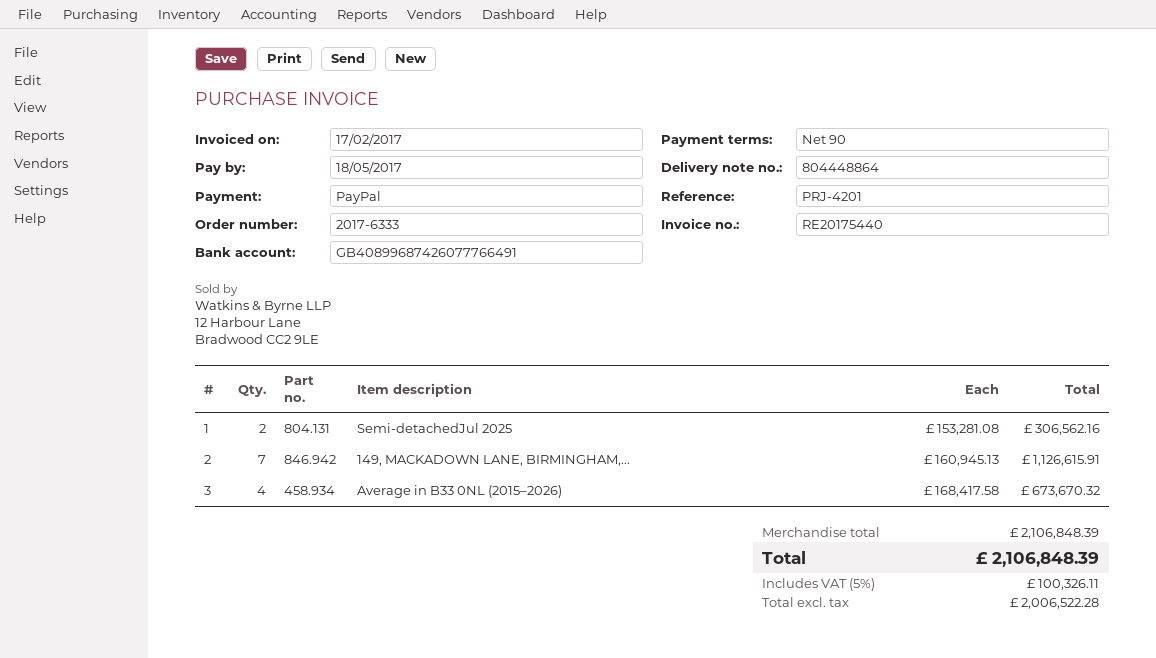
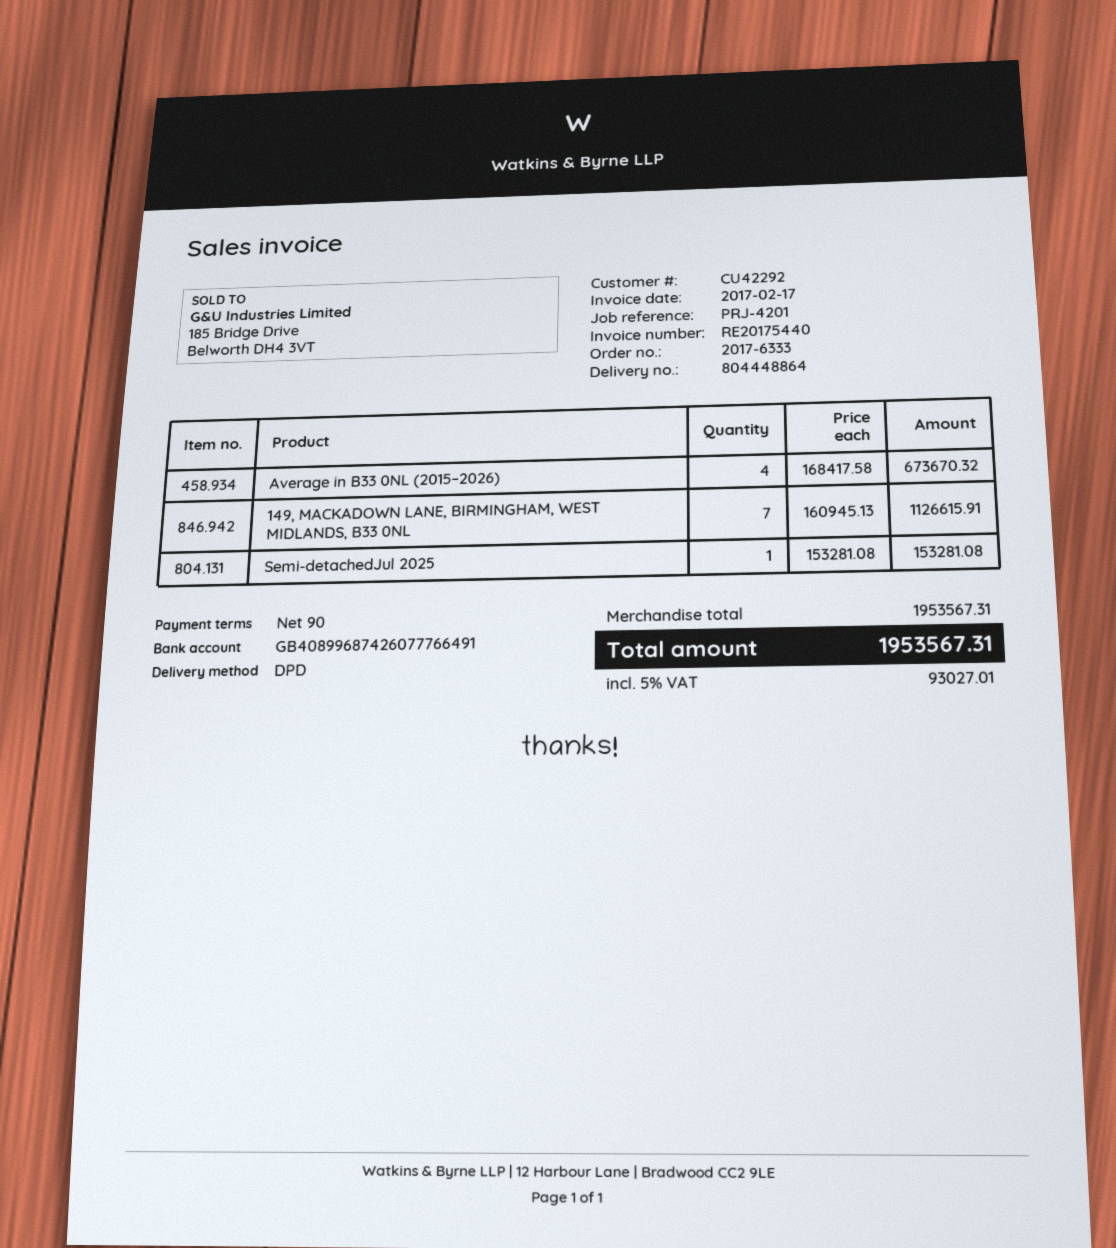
Semi-detachedJul 2025: 2 x 153281.08 = 306562.16 -> 1 x 153281.08 = 153281.08
subtotal: 2106848.39 -> 1953567.31
tax: 5% = 100326.11 -> 5% = 93027.01
total: 2106848.39 -> 1953567.31

